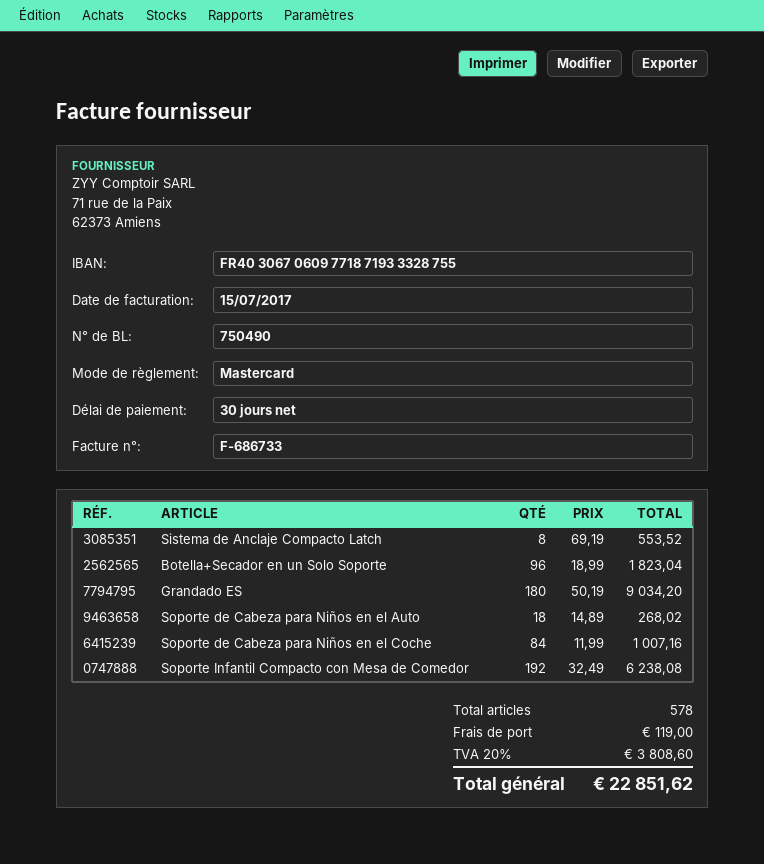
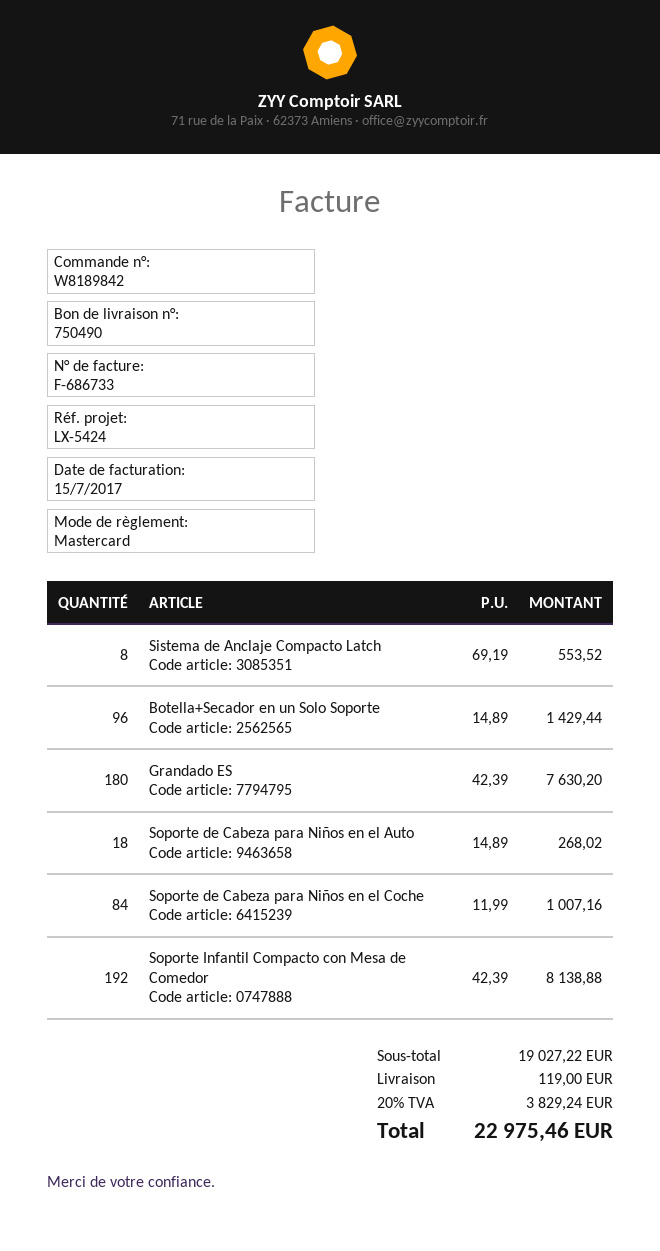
Botella+Secador en un Solo Soporte: 96 x 18.99 = 1823.04 -> 96 x 14.89 = 1429.44
Grandado ES: 180 x 50.19 = 9034.20 -> 180 x 42.39 = 7630.20
Soporte Infantil Compacto con Mesa de Comedor: 192 x 32.49 = 6238.08 -> 192 x 42.39 = 8138.88
tax: 20% = 3808.60 -> 20% = 3829.24
total: 22851.62 -> 22975.46

